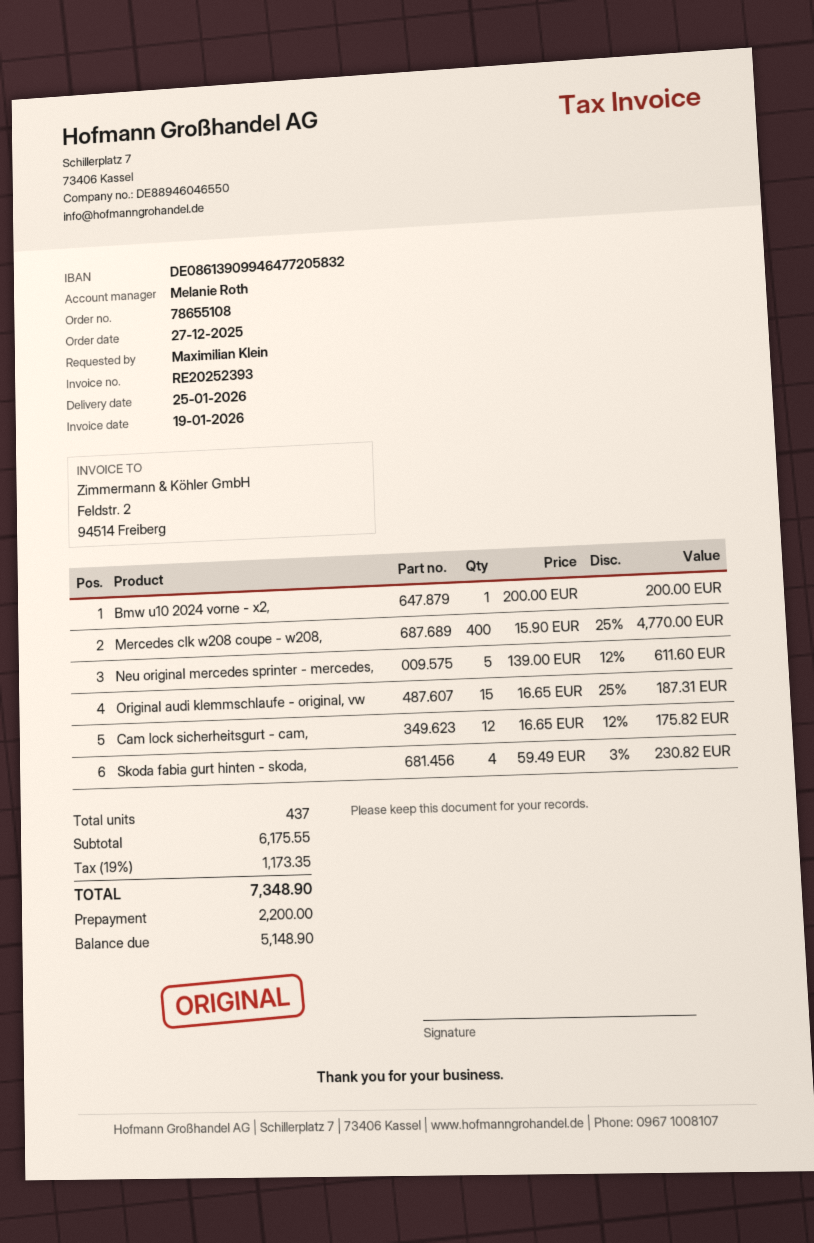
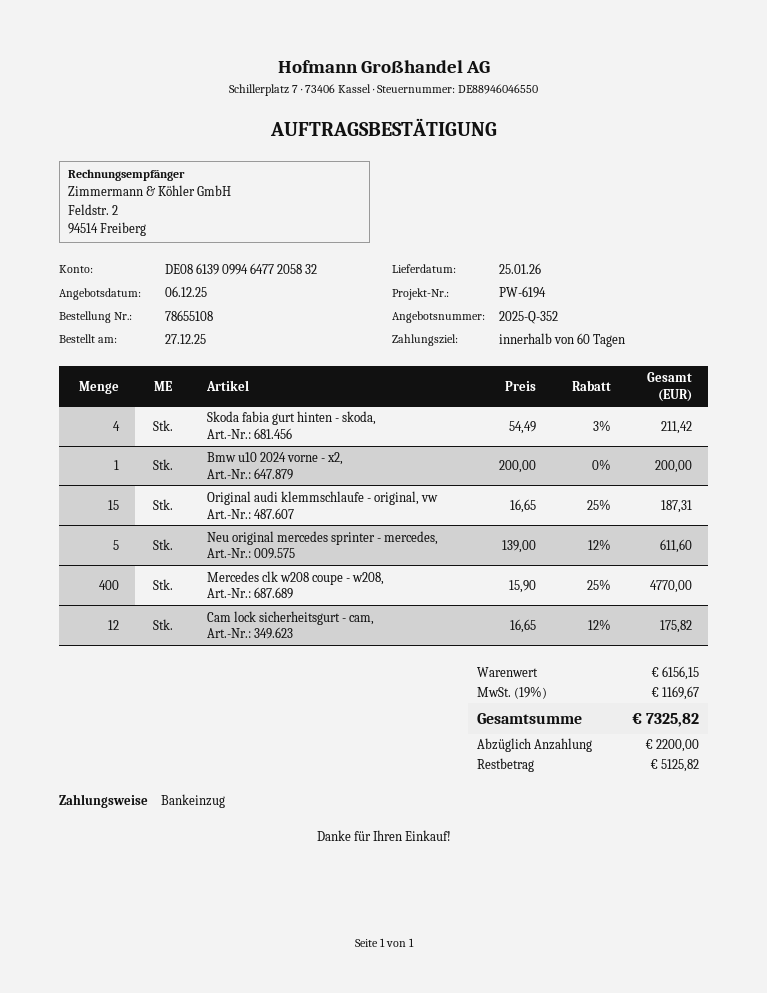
Skoda fabia gurt hinten - skoda,: 4 x 59.49 - 3% = 230.82 -> 4 x 54.49 - 3% = 211.42
subtotal: 6175.55 -> 6156.15
tax: 19% = 1173.35 -> 19% = 1169.67
total: 7348.90 -> 7325.82
balance: 5148.90 -> 5125.82

